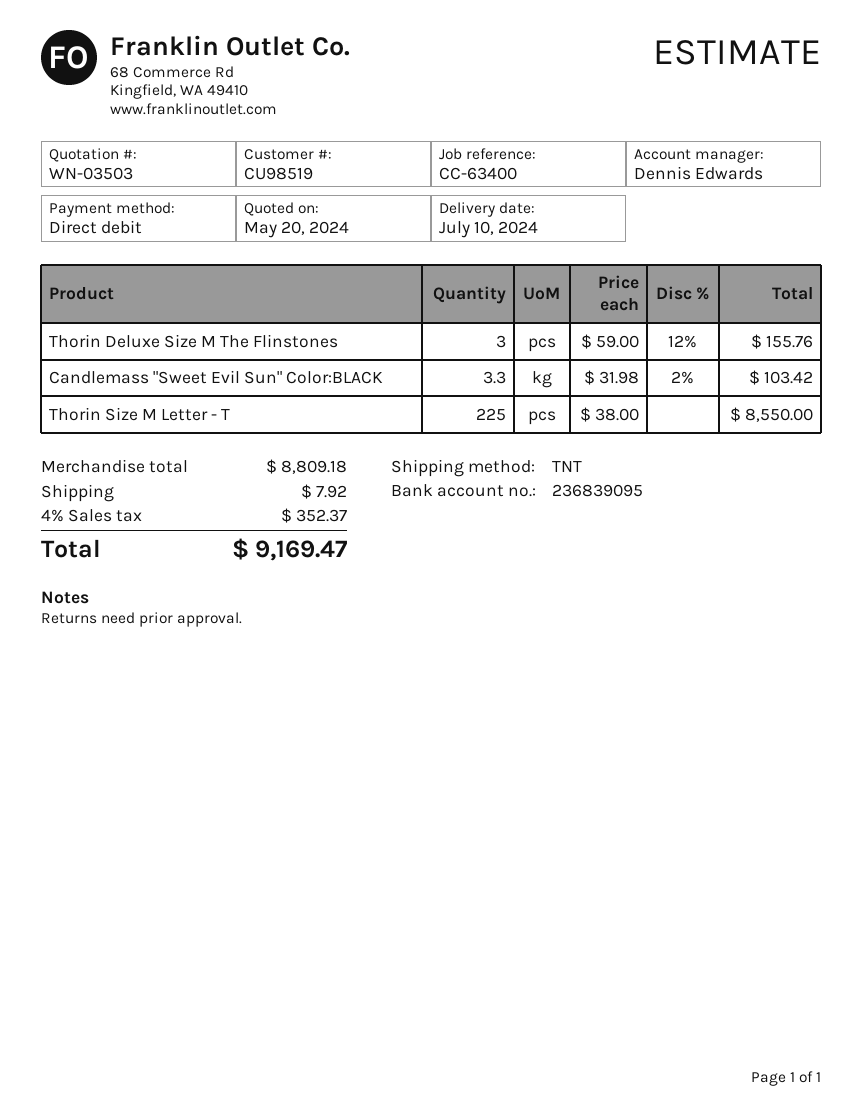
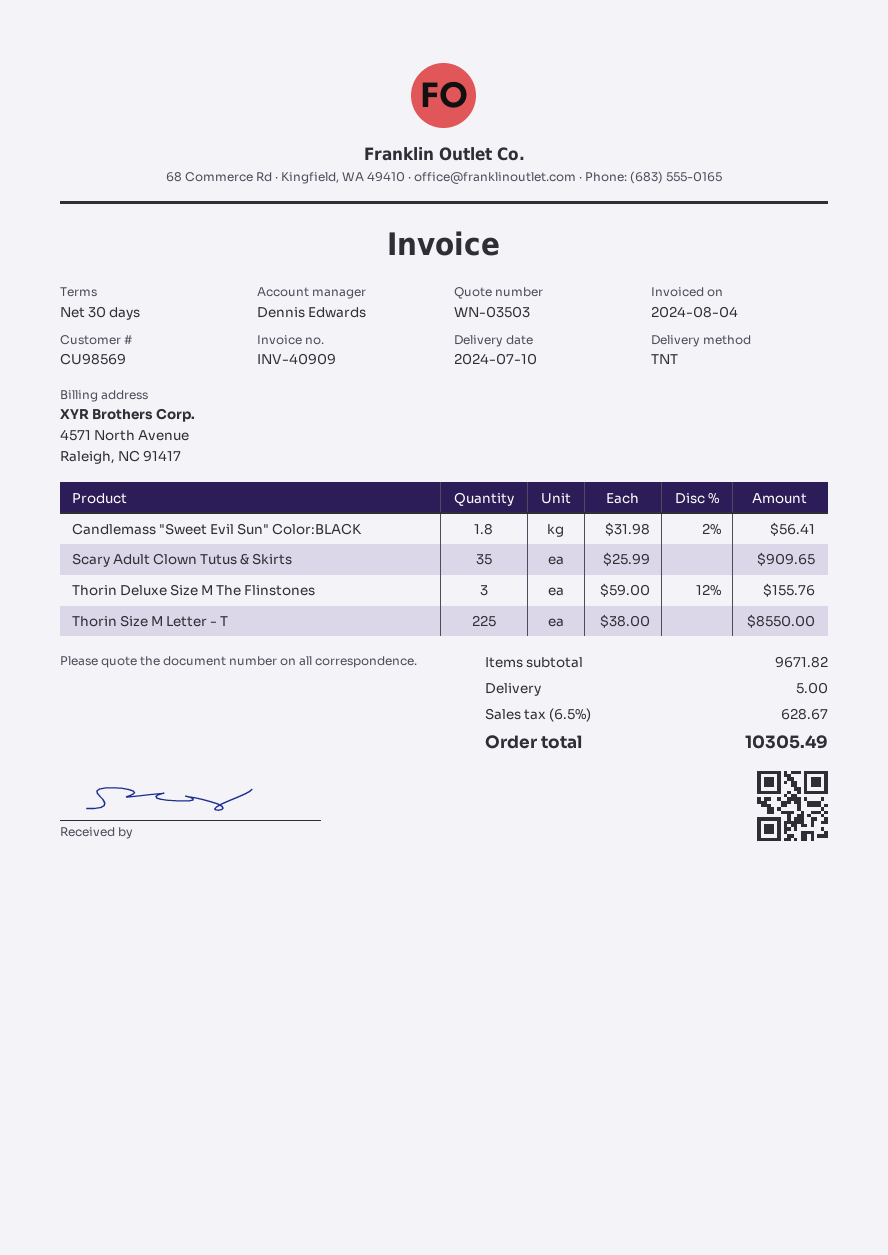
customer number: CU98519 -> CU98569
Candlemass "Sweet Evil Sun" Color:BLACK: 3.3 x 31.98 - 2% = 103.42 -> 1.8 x 31.98 - 2% = 56.41
Scary Adult Clown Tutus & Skirts: none -> 35 x 25.99 = 909.65
subtotal: 8809.18 -> 9671.82
shipping: 7.92 -> 5.00
tax: 4% = 352.37 -> 6.5% = 628.67
total: 9169.47 -> 10305.49

